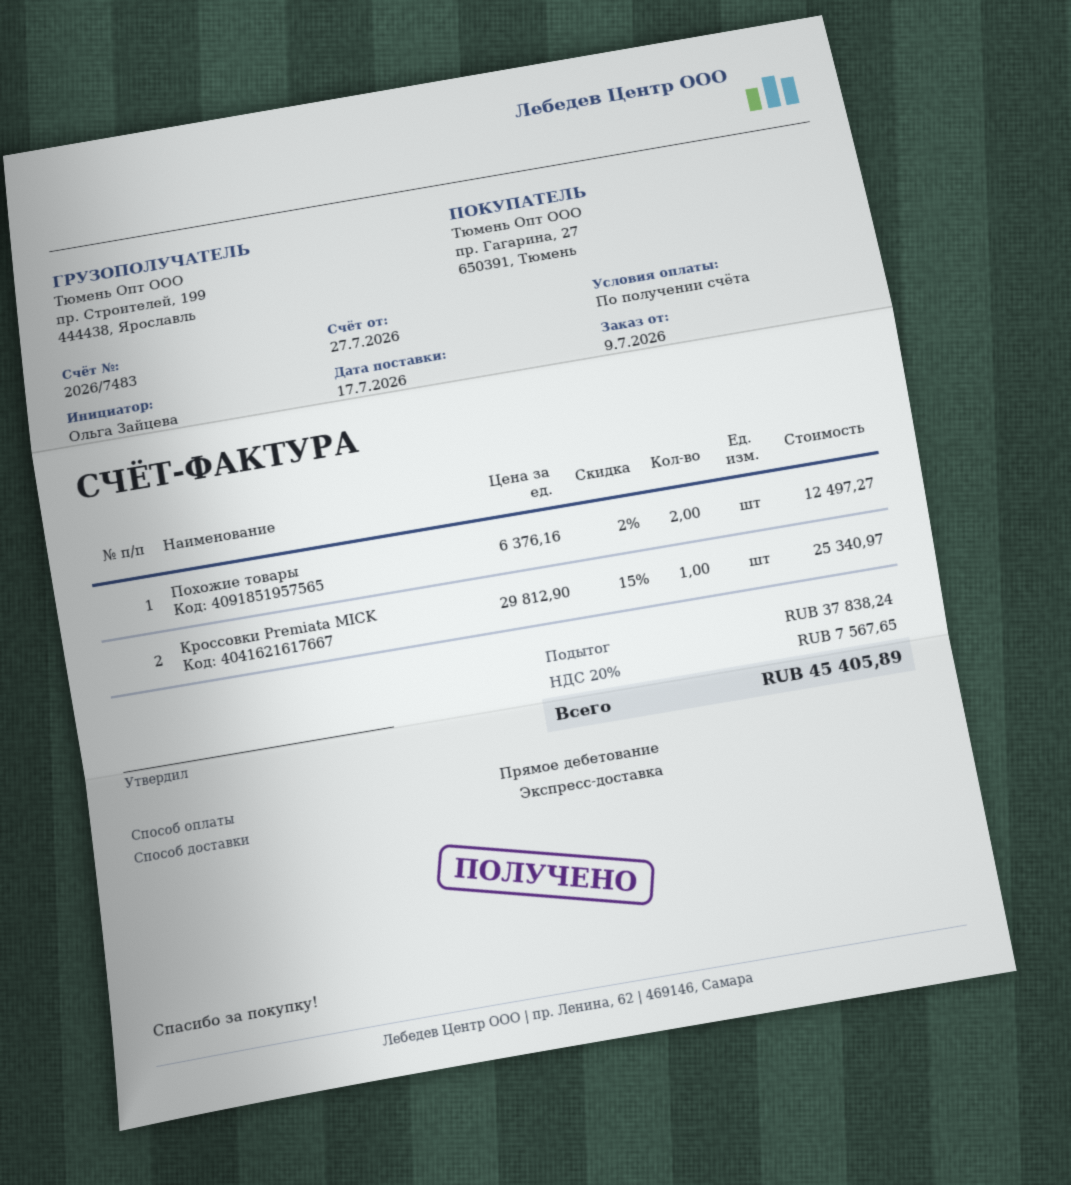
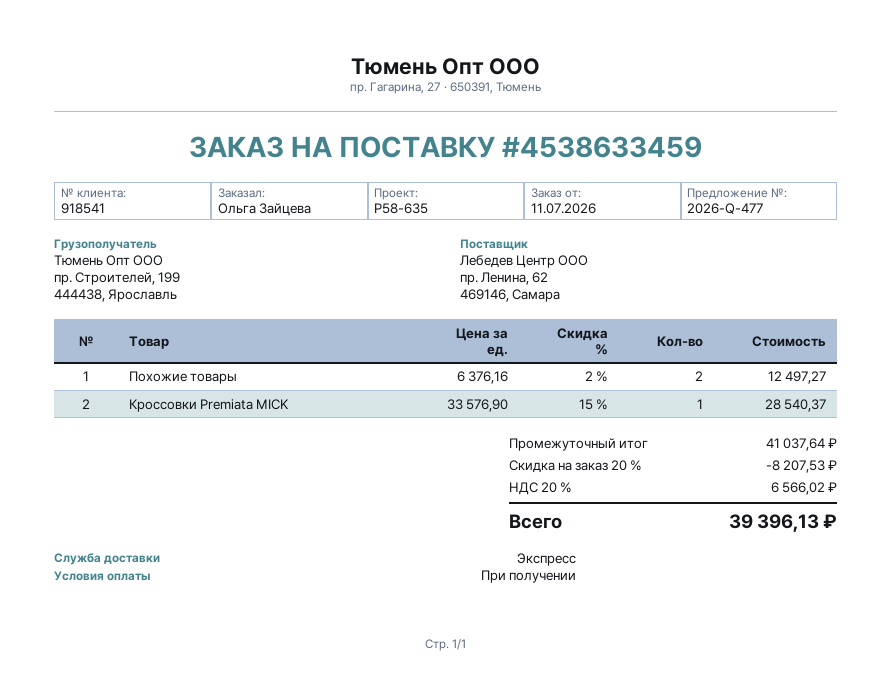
order date: 2026-07-09 -> 2026-07-11
Кроссовки Premiata MICK: 1 x 29812.90 - 15% = 25340.97 -> 1 x 33576.90 - 15% = 28540.37
subtotal: 37838.24 -> 41037.64
discount: none -> 20% = 8207.53
tax: 20% = 7567.65 -> 20% = 6566.02
total: 45405.89 -> 39396.13

